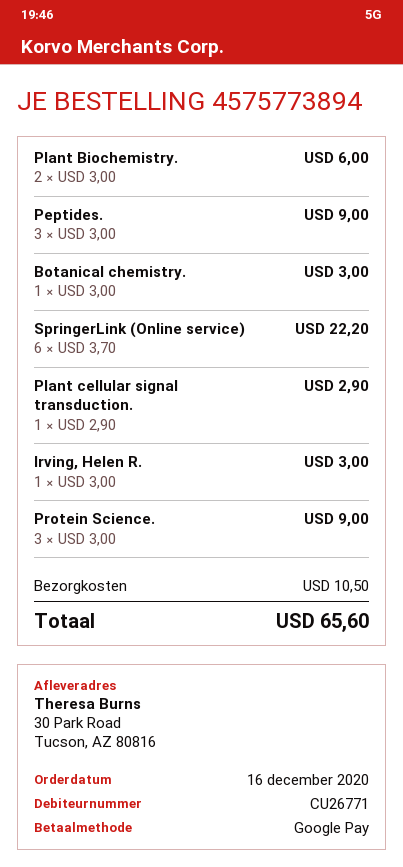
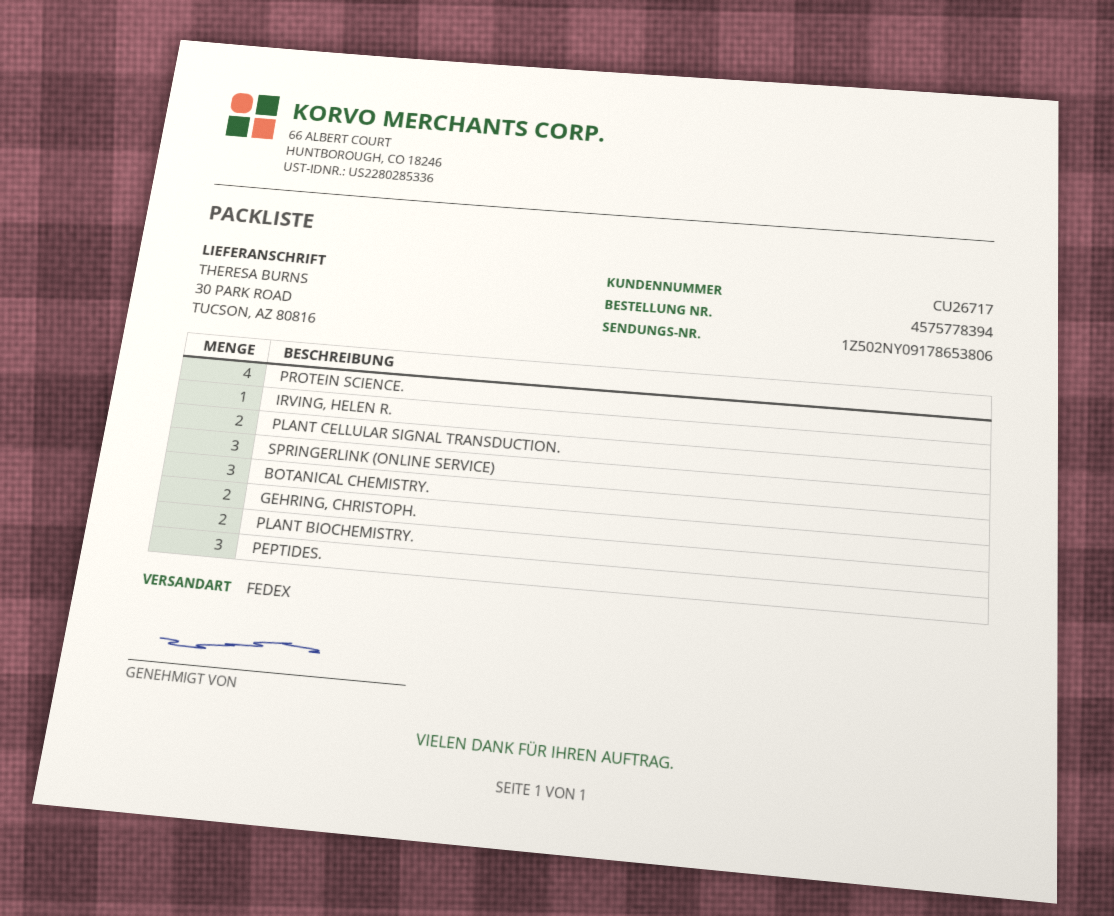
order number: 4575773894 -> 4575778394
customer number: CU26771 -> CU26717
Botanical chemistry.: 1 -> 3
SpringerLink (Online service): 6 -> 3
Plant cellular signal transduction.: 1 -> 2
Protein Science.: 3 -> 4
GEHRING, CHRISTOPH.: none -> 2

